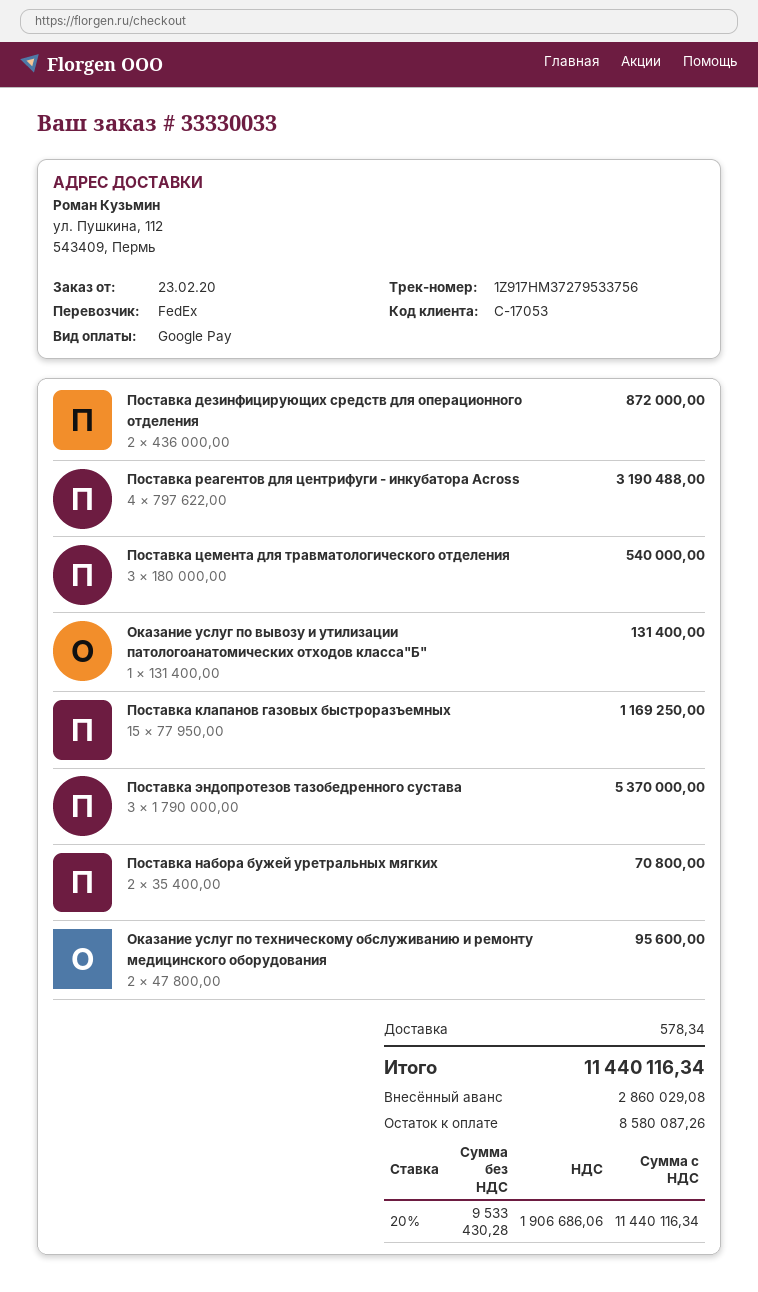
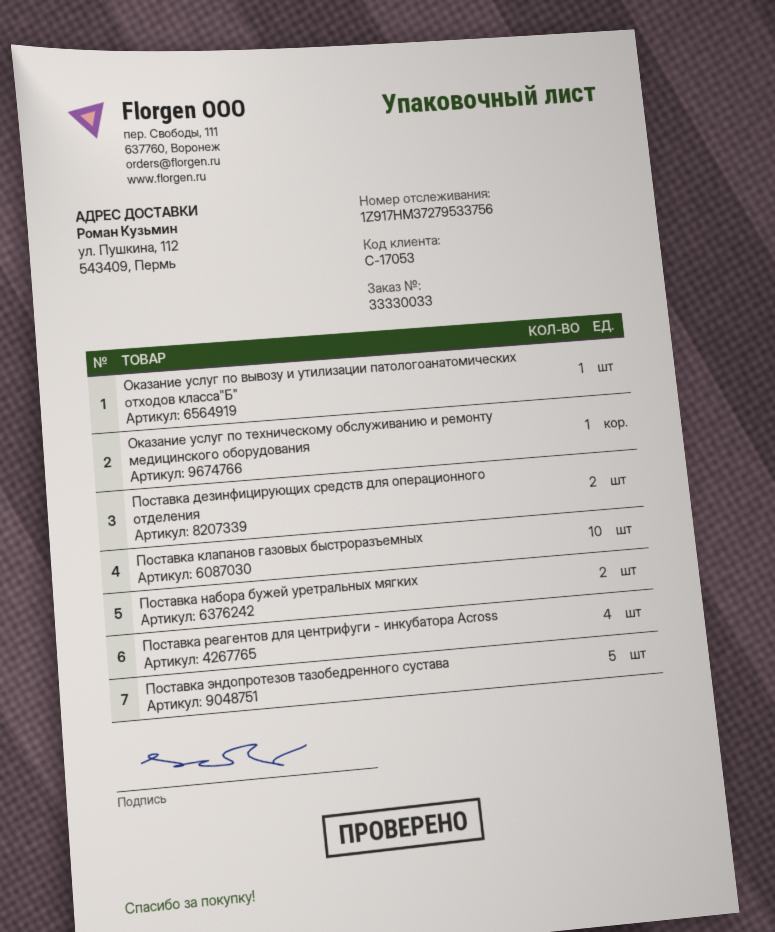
Поставка цемента для травматологического отделения: 3 -> none
Поставка клапанов газовых быстроразъемных: 15 -> 10
Поставка эндопротезов тазобедренного сустава: 3 -> 5
Оказание услуг по техническому обслуживанию и ремонту медицинского оборудования: 2 -> 1

